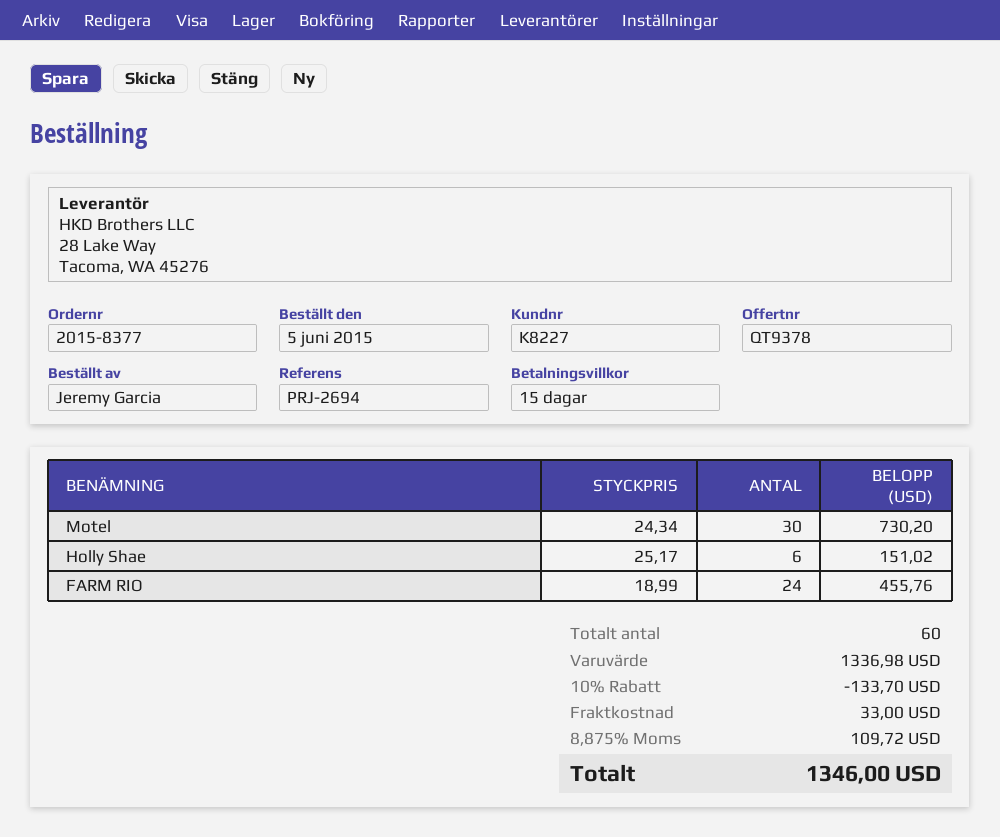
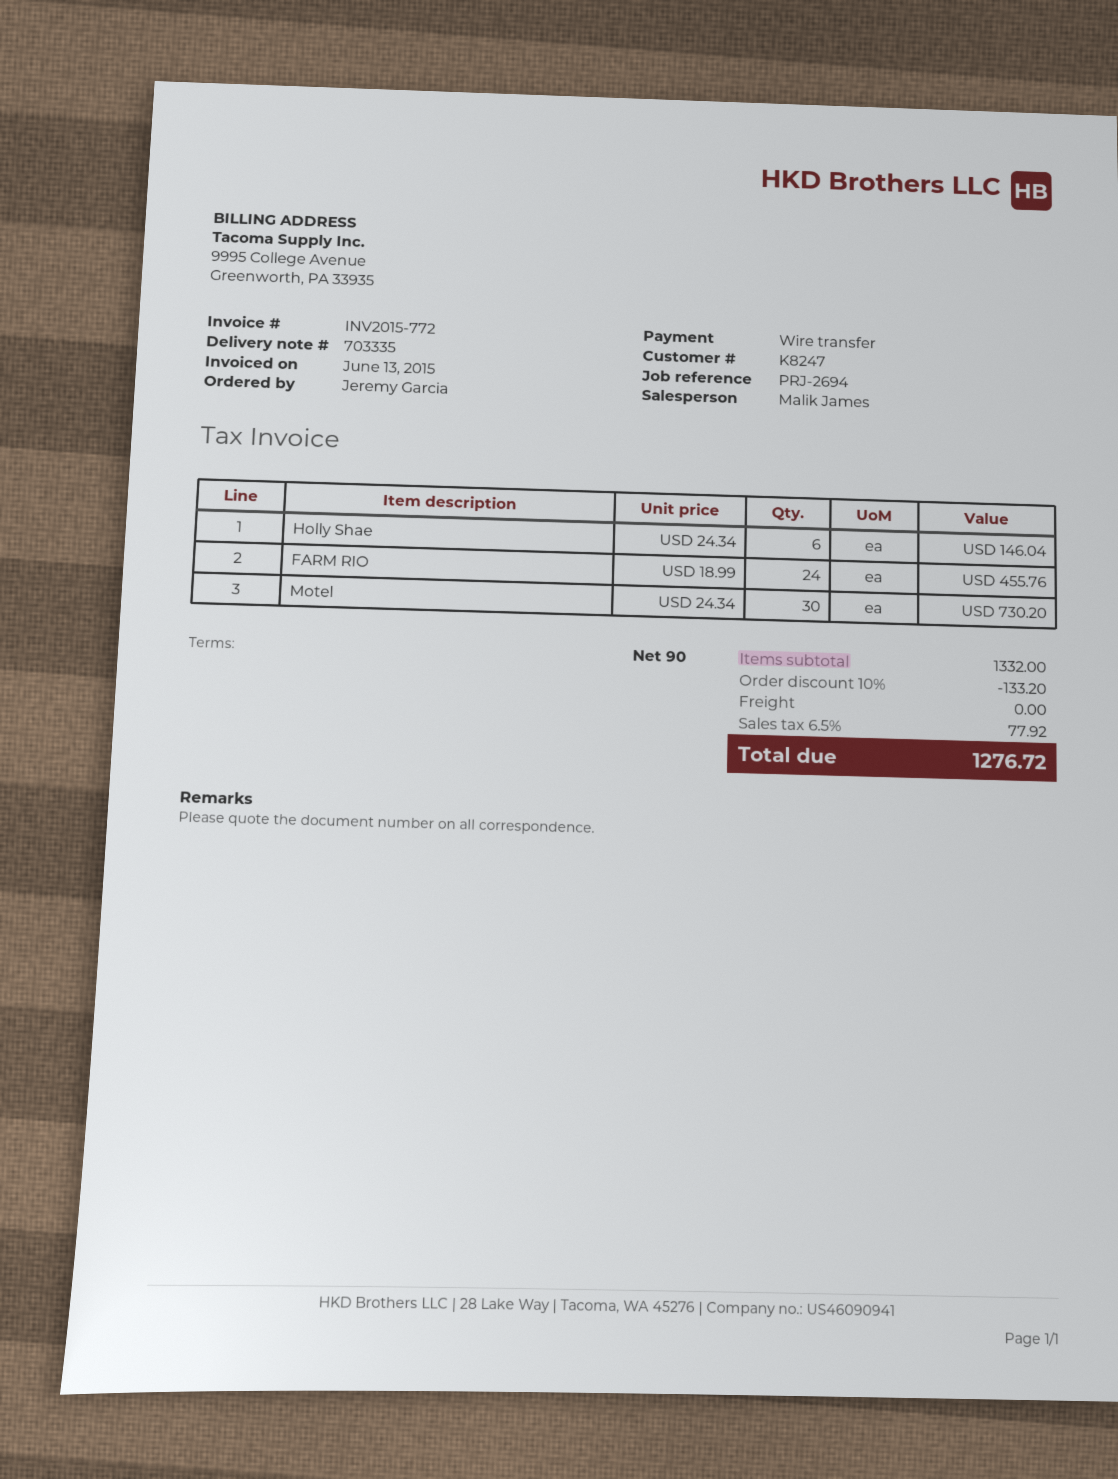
payment terms: 15 days -> 90 days
customer number: K8227 -> K8247
Holly Shae: 6 x 25.17 = 151.02 -> 6 x 24.34 = 146.04
subtotal: 1336.98 -> 1332.00
discount: 10% = 133.70 -> 10% = 133.20
shipping: 33.00 -> 0.00
tax: 8.875% = 109.72 -> 6.5% = 77.92
total: 1346.00 -> 1276.72

